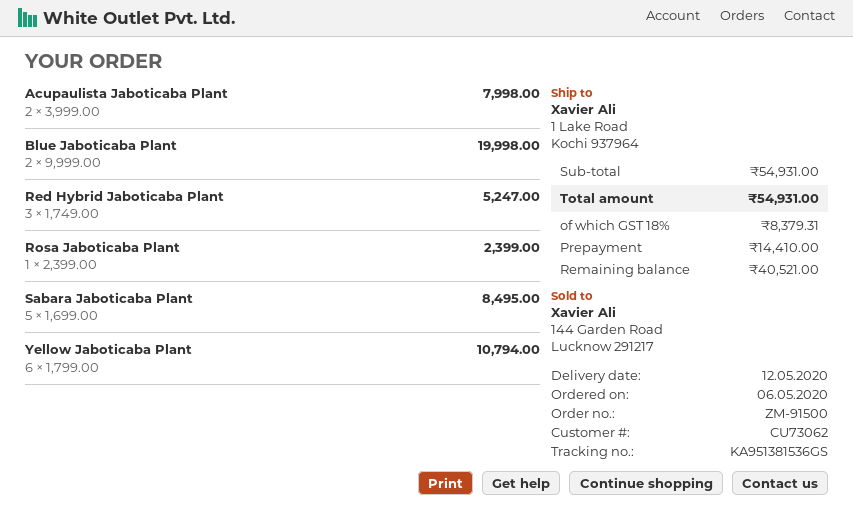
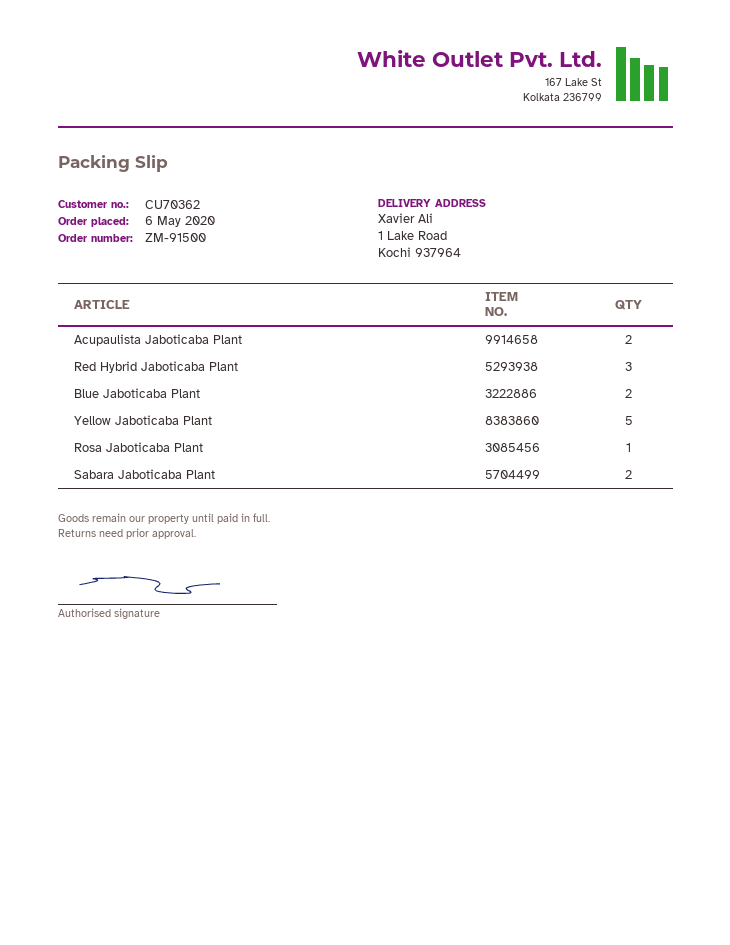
customer number: CU73062 -> CU70362
Sabara Jaboticaba Plant: 5 -> 2
Yellow Jaboticaba Plant: 6 -> 5

